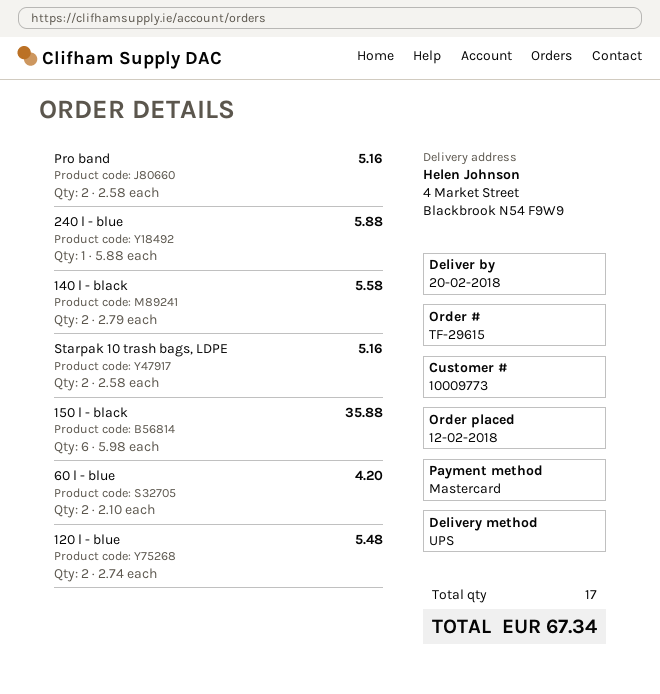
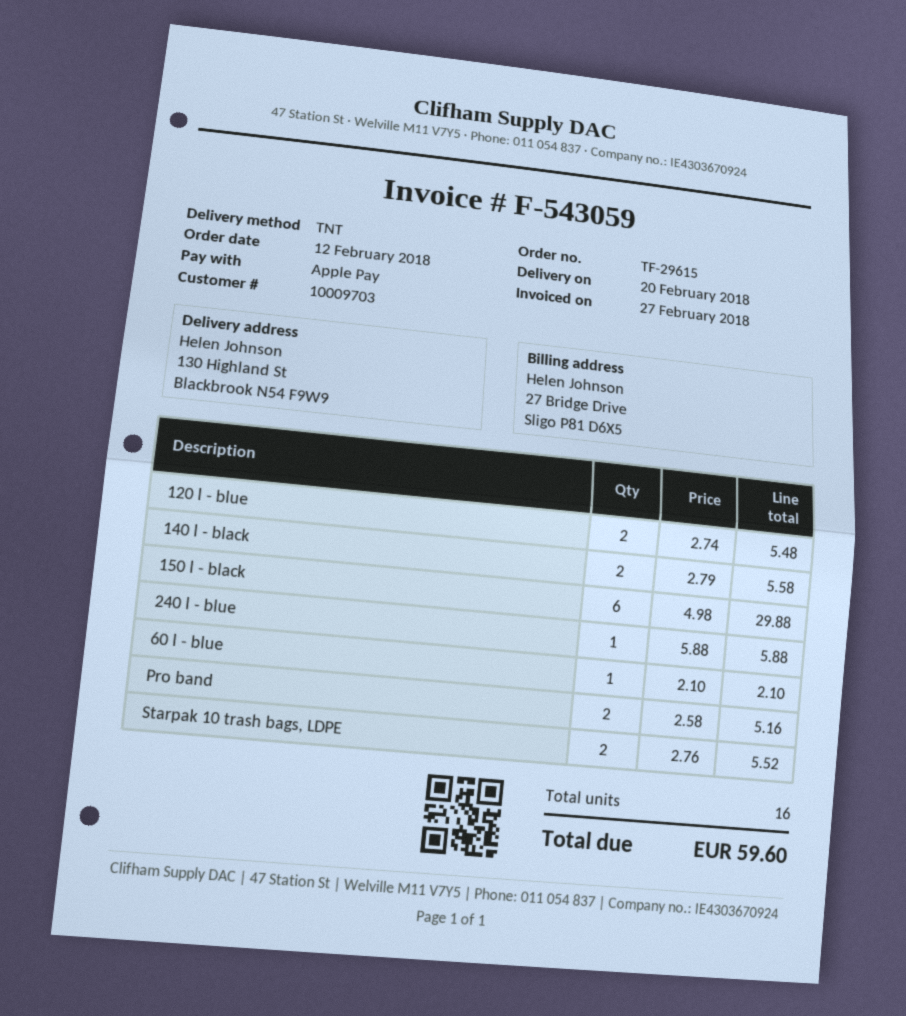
customer number: 10009773 -> 10009703
payment method: Mastercard -> Apple Pay
shipping method: UPS -> TNT
ship to: 4 Market Street, Blackbrook N54 F9W9 -> 130 Highland St, Blackbrook N54 F9W9
Starpak 10 trash bags, LDPE: 2 x 2.58 = 5.16 -> 2 x 2.76 = 5.52
150 l - black: 6 x 5.98 = 35.88 -> 6 x 4.98 = 29.88
60 l - blue: 2 x 2.10 = 4.20 -> 1 x 2.10 = 2.10
total quantity: 17 -> 16
total: 67.34 -> 59.60

